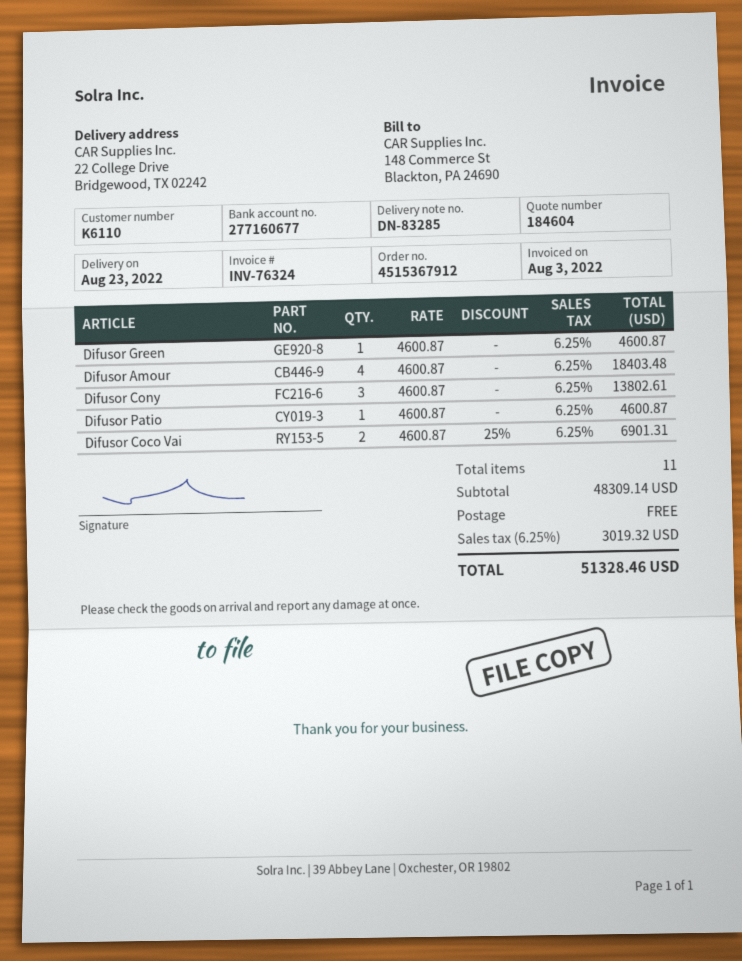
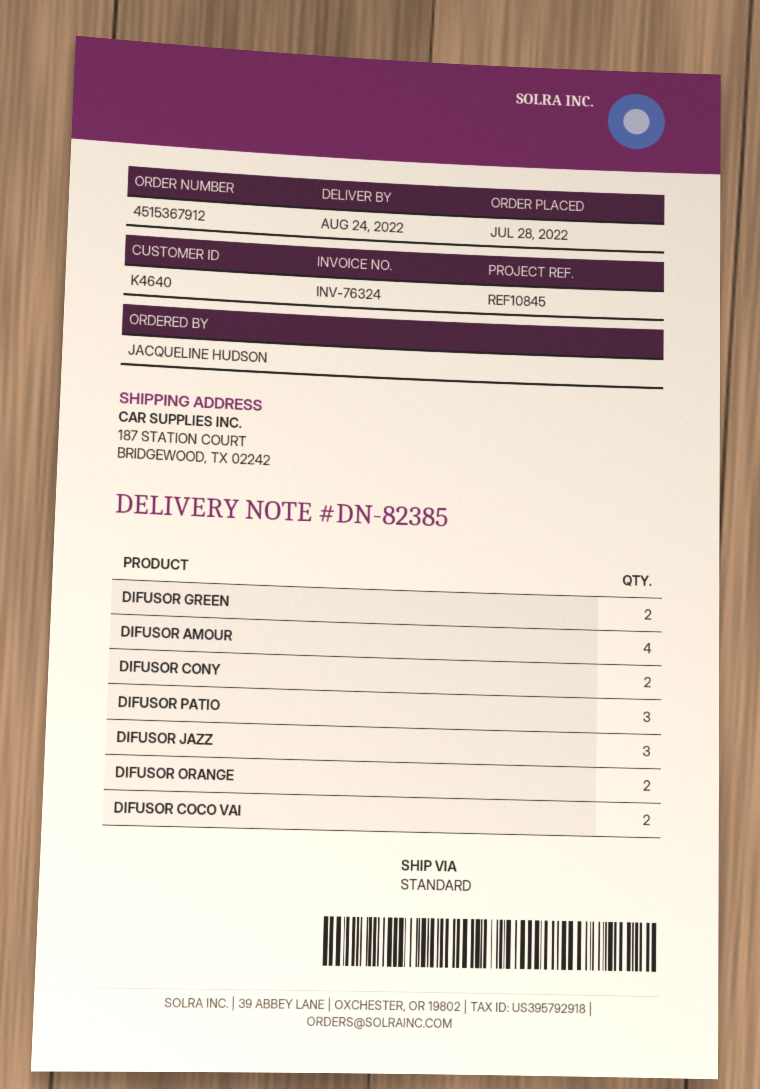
delivery note number: DN-83285 -> DN-82385
delivery date: 2022-08-23 -> 2022-08-24
customer number: K6110 -> K4640
ship to: 22 College Drive, Bridgewood, TX 02242 -> 187 STATION COURT, BRIDGEWOOD, TX 02242
Difusor Green: 1 -> 2
Difusor Cony: 3 -> 2
Difusor Patio: 1 -> 3
DIFUSOR JAZZ: none -> 3
DIFUSOR ORANGE: none -> 2

